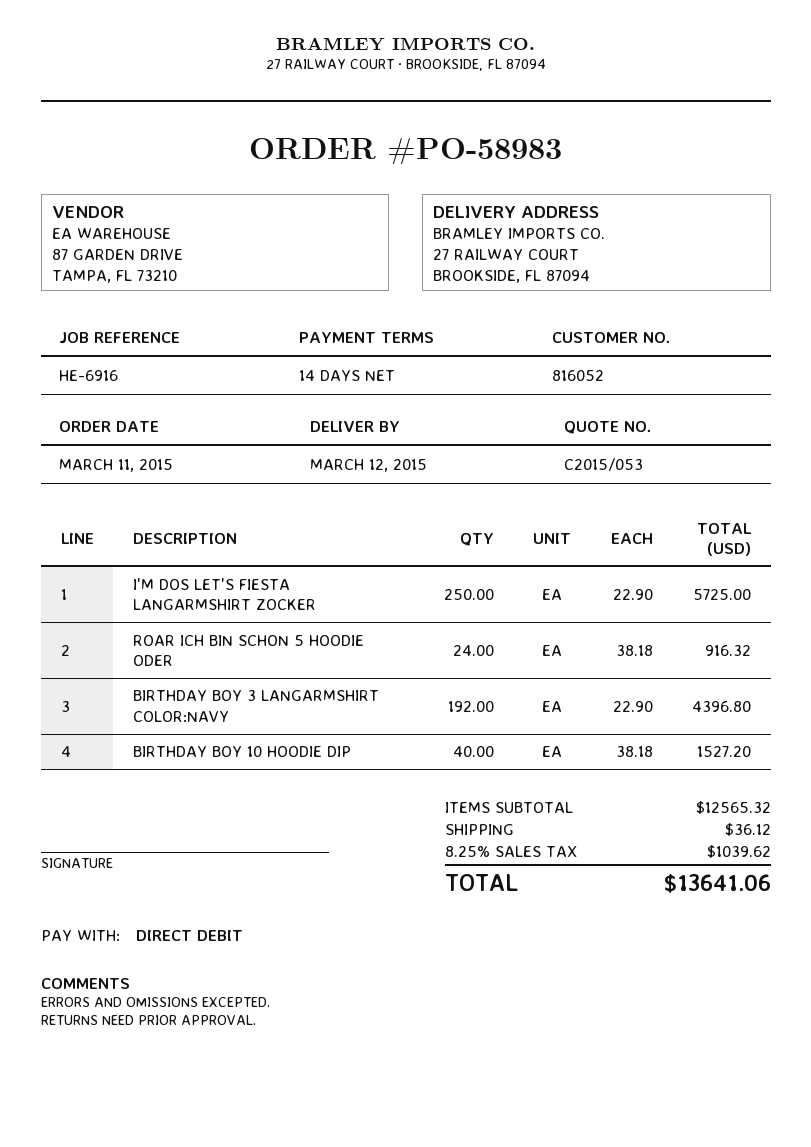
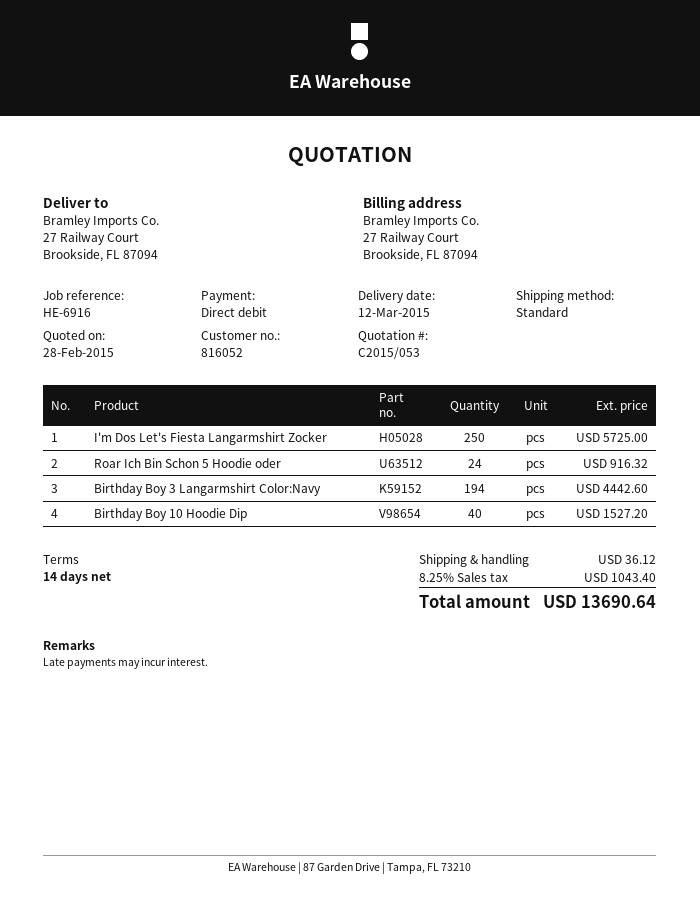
BIRTHDAY BOY 3 LANGARMSHIRT COLOR:NAVY: 192 for 4396.80 -> 194 for 4442.60
tax: 8.25% = 1039.62 -> 8.25% = 1043.40
total: 13641.06 -> 13690.64

